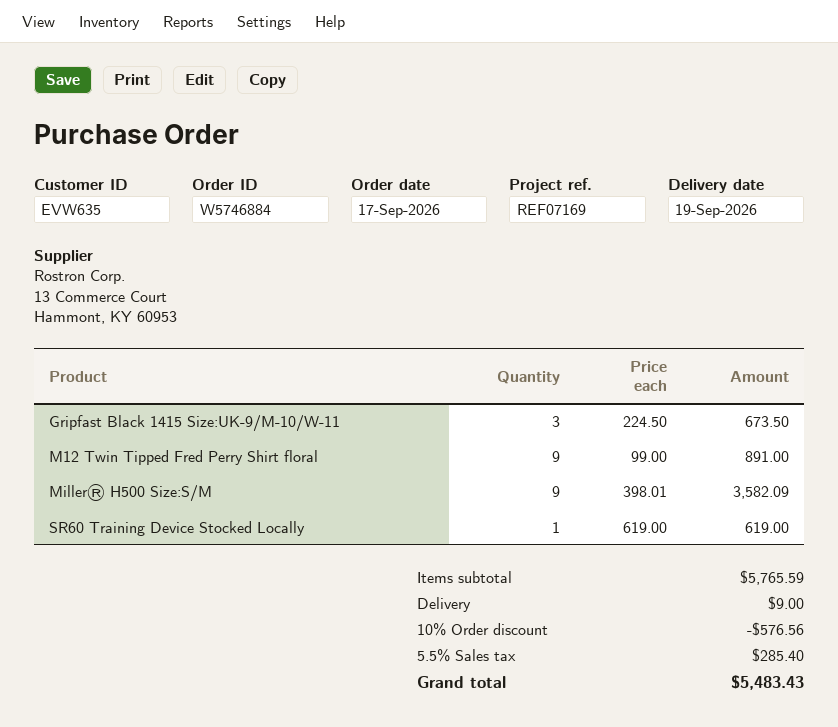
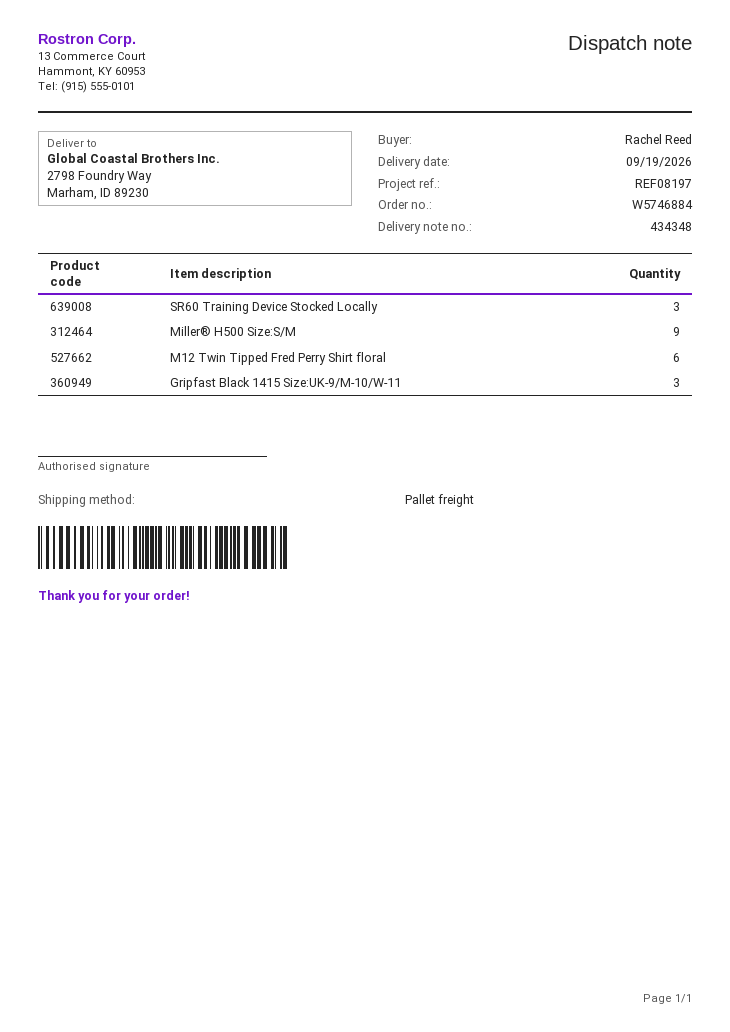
reference: REF07169 -> REF08197
M12 Twin Tipped Fred Perry Shirt floral: 9 -> 6
SR60 Training Device Stocked Locally: 1 -> 3

